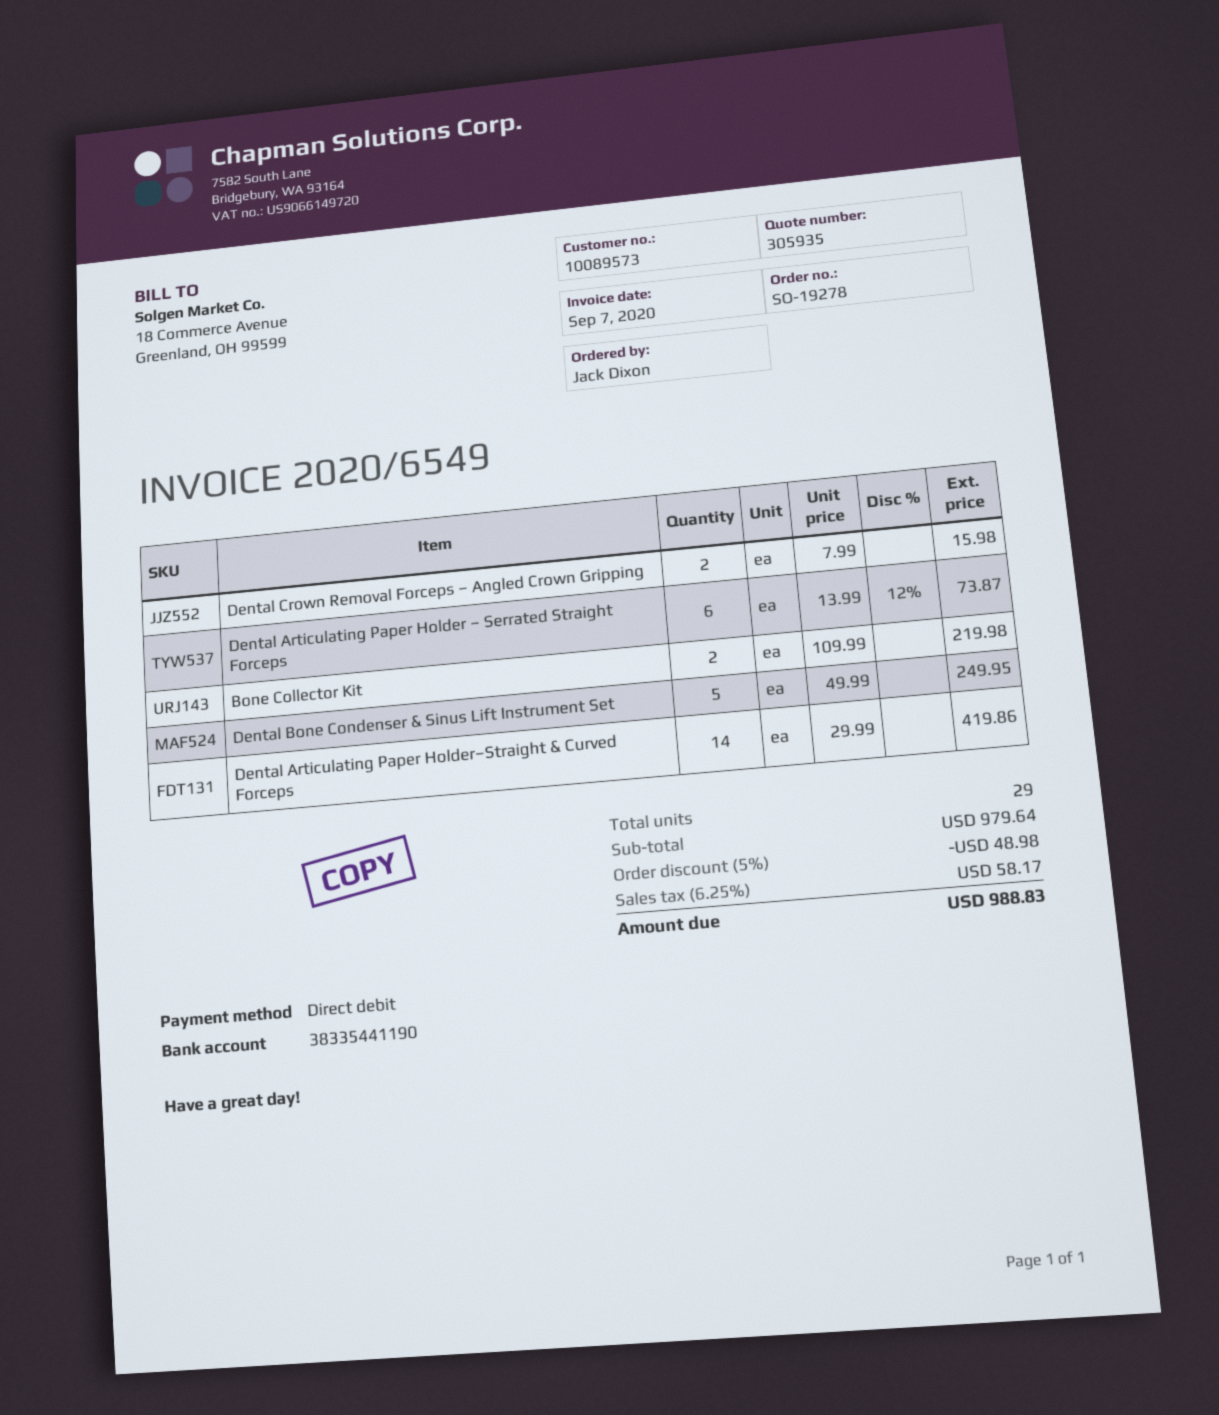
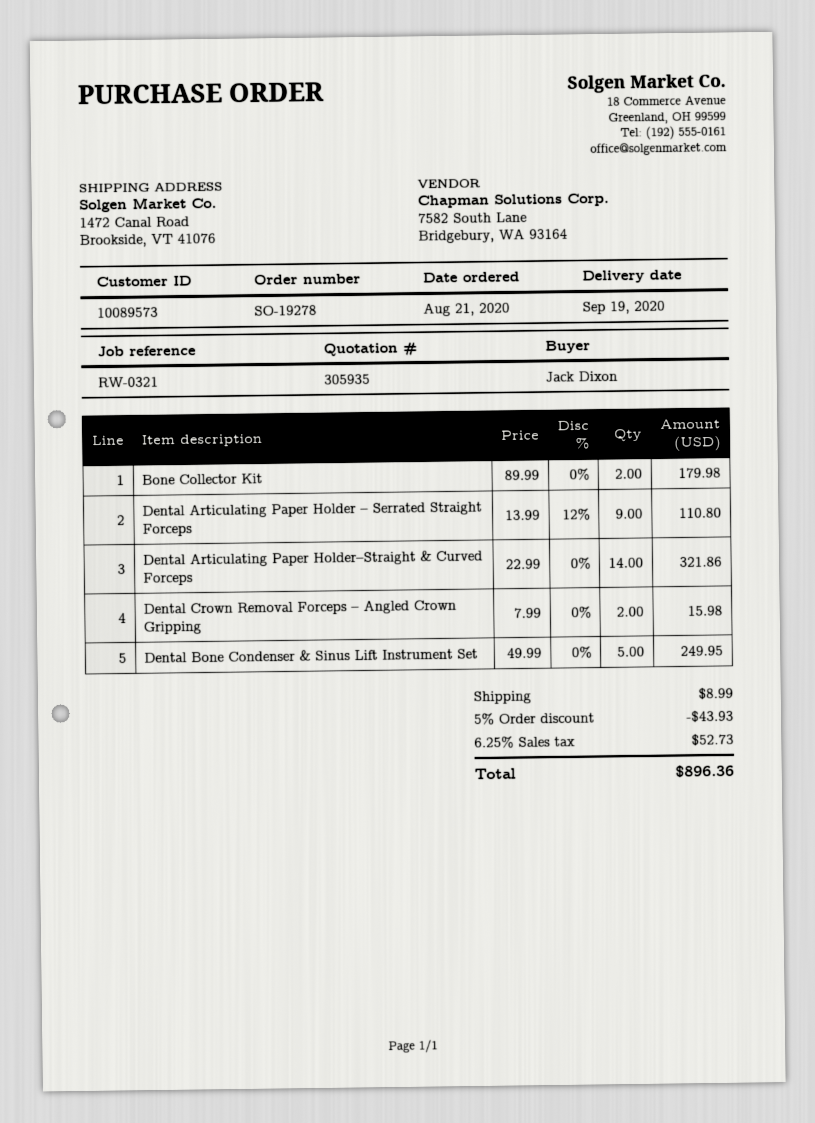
Dental Articulating Paper Holder – Serrated Straight Forceps: 6 x 13.99 - 12% = 73.87 -> 9 x 13.99 - 12% = 110.80
Bone Collector Kit: 2 x 109.99 = 219.98 -> 2 x 89.99 = 179.98
Dental Articulating Paper Holder–Straight & Curved Forceps: 14 x 29.99 = 419.86 -> 14 x 22.99 = 321.86
discount: 5% = 48.98 -> 5% = 43.93
shipping: none -> 8.99
tax: 6.25% = 58.17 -> 6.25% = 52.73
total: 988.83 -> 896.36

